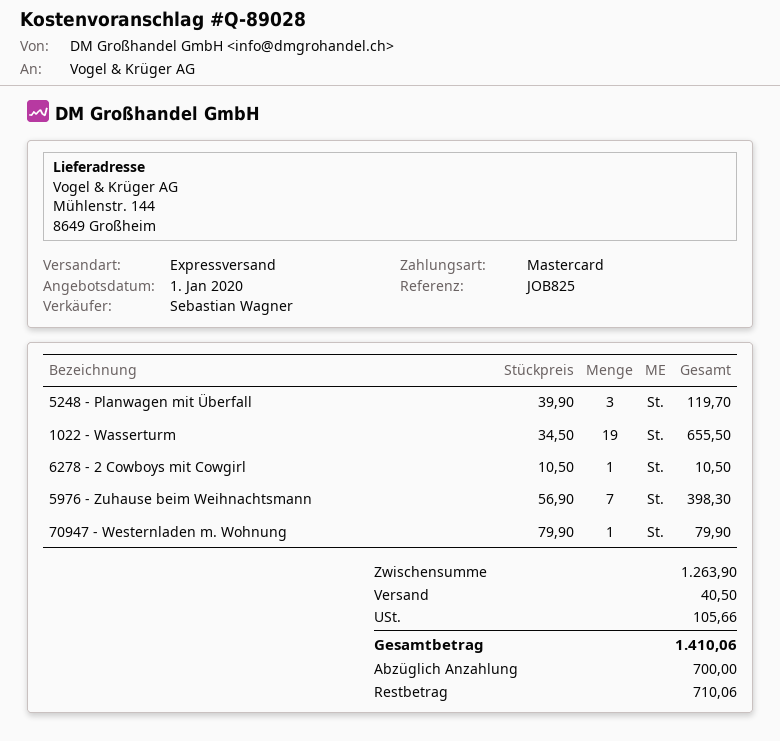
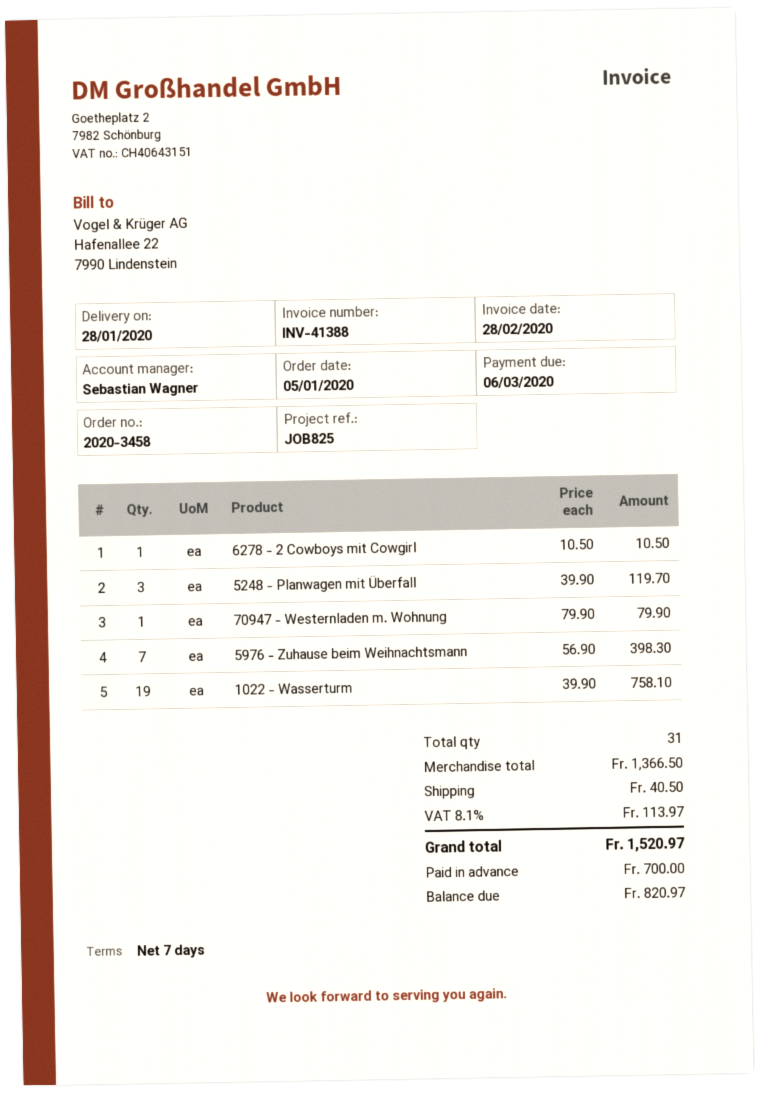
1022 - Wasserturm: 19 x 34.50 = 655.50 -> 19 x 39.90 = 758.10
subtotal: 1263.90 -> 1366.50
tax: 105.66 -> 113.97
total: 1410.06 -> 1520.97
balance: 710.06 -> 820.97

